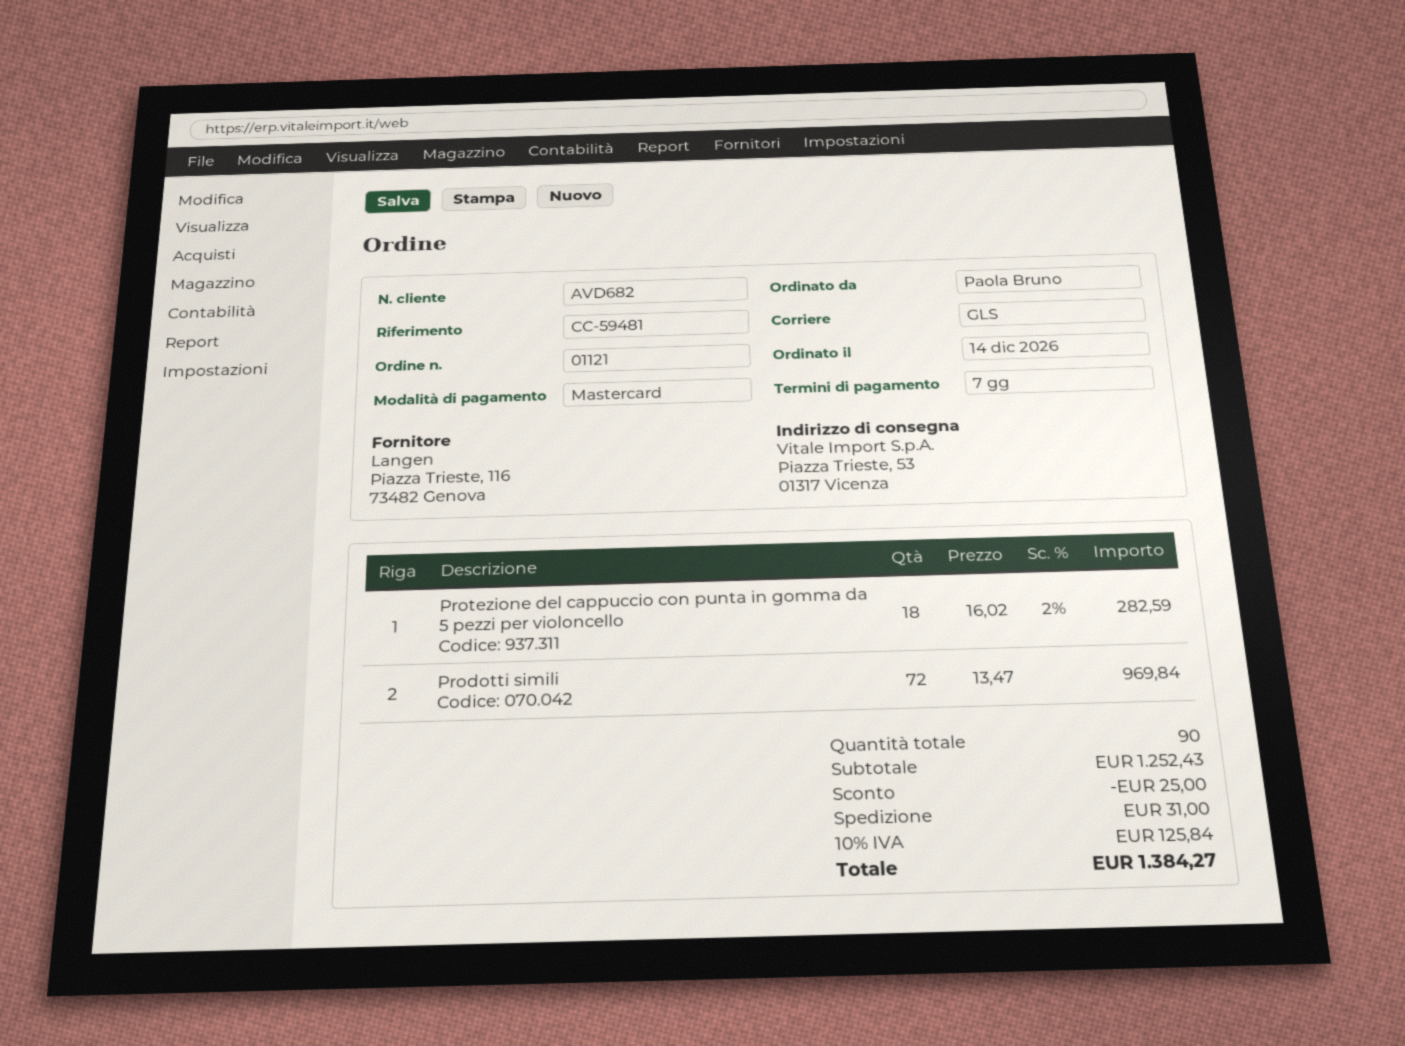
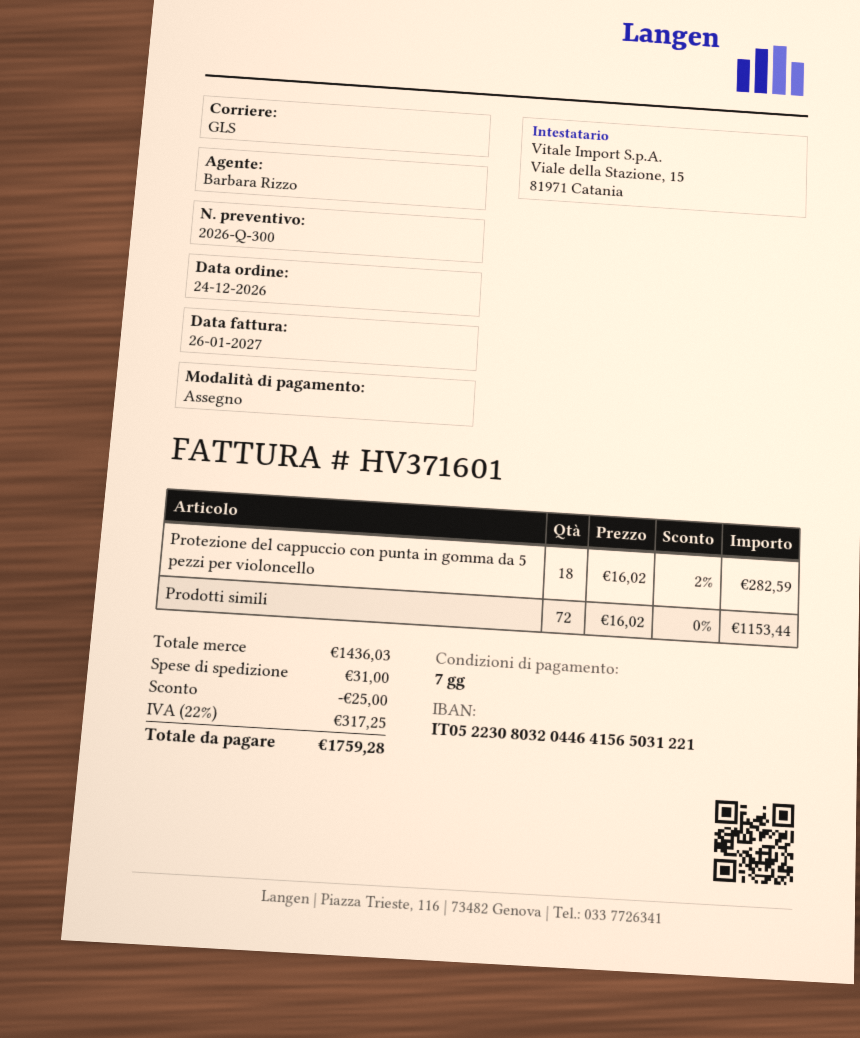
order date: 2026-12-14 -> 2026-12-24
payment method: Mastercard -> cheque
Prodotti simili: 72 x 13.47 = 969.84 -> 72 x 16.02 = 1153.44
subtotal: 1252.43 -> 1436.03
tax: 10% = 125.84 -> 22% = 317.25
total: 1384.27 -> 1759.28

